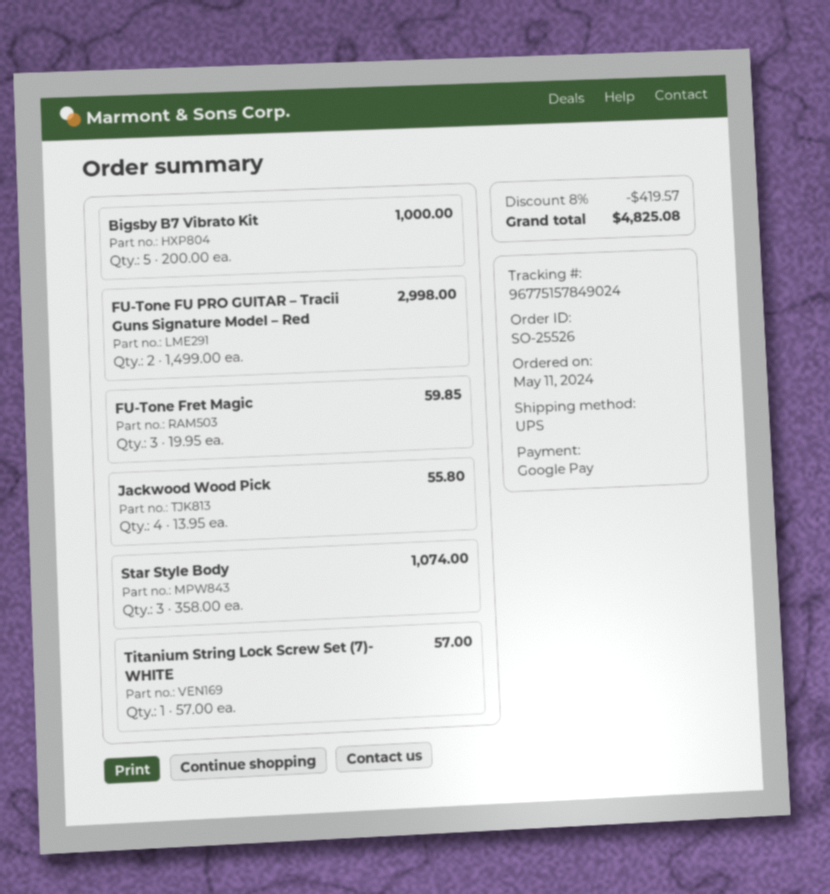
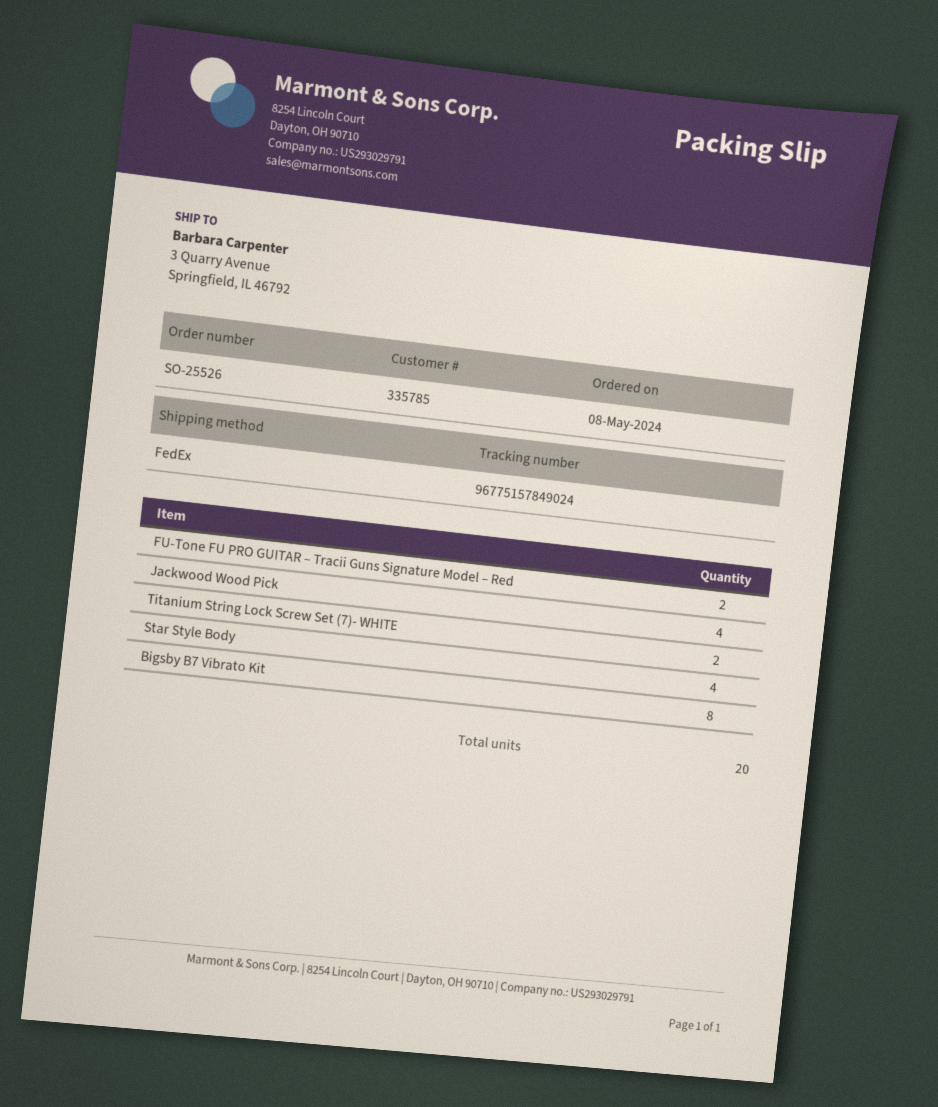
order date: 2024-05-11 -> 2024-05-08
shipping method: UPS -> FedEx
Bigsby B7 Vibrato Kit: 5 -> 8
FU-Tone Fret Magic: 3 -> none
Star Style Body: 3 -> 4
Titanium String Lock Screw Set (7)- WHITE: 1 -> 2

